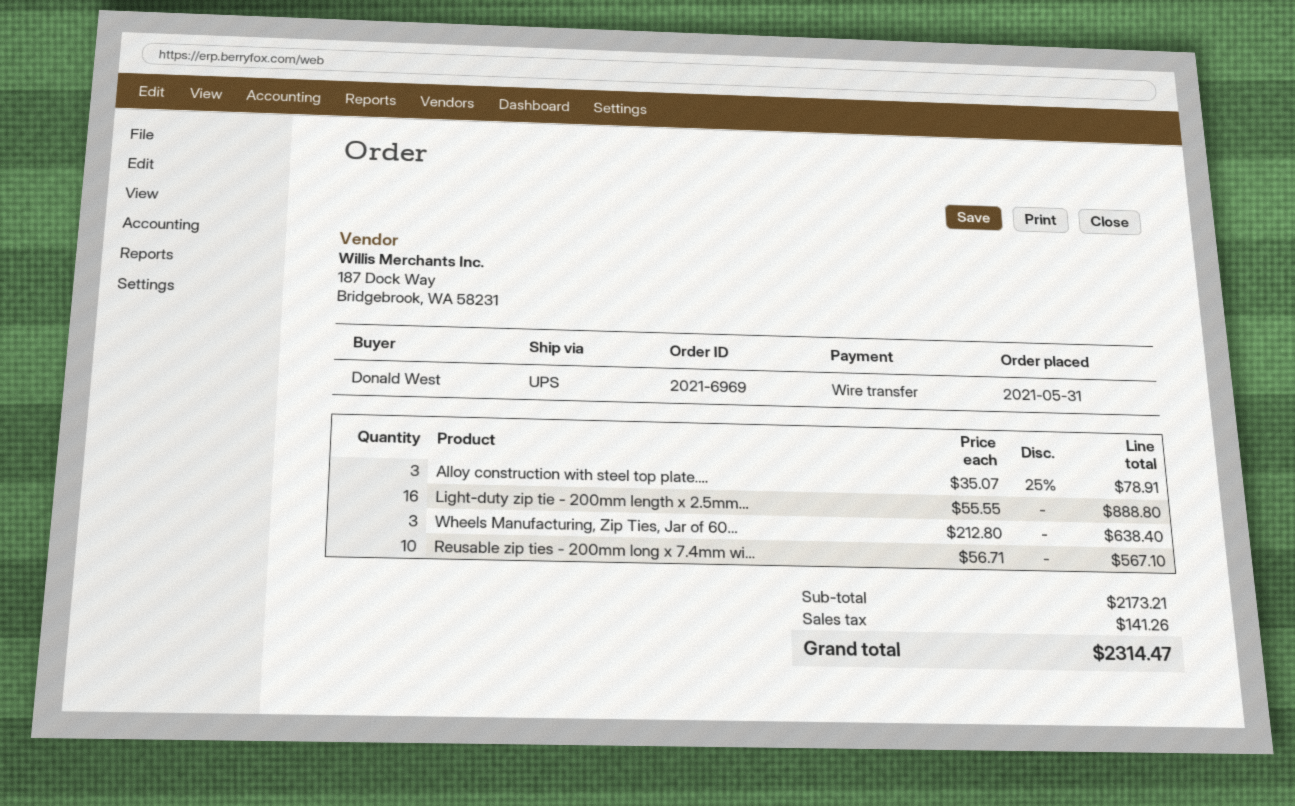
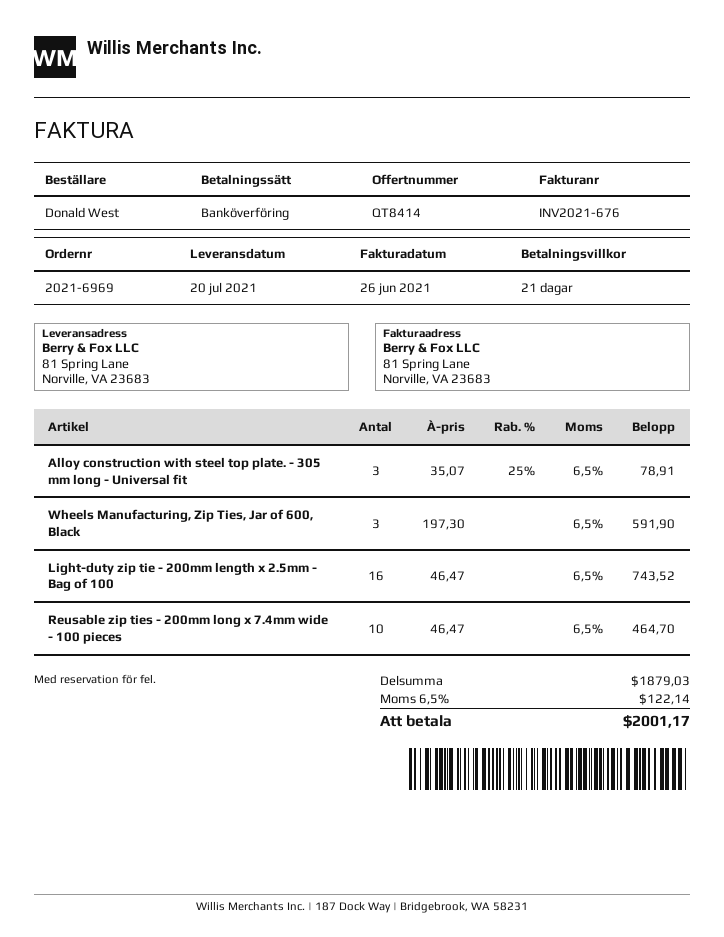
Light-duty zip tie - 200mm length x 2.5mm...: 16 x 55.55 = 888.80 -> 16 x 46.47 = 743.52
Wheels Manufacturing, Zip Ties, Jar of 60...: 3 x 212.80 = 638.40 -> 3 x 197.30 = 591.90
Reusable zip ties - 200mm long x 7.4mm wi...: 10 x 56.71 = 567.10 -> 10 x 46.47 = 464.70
subtotal: 2173.21 -> 1879.03
tax: 141.26 -> 122.14
total: 2314.47 -> 2001.17

